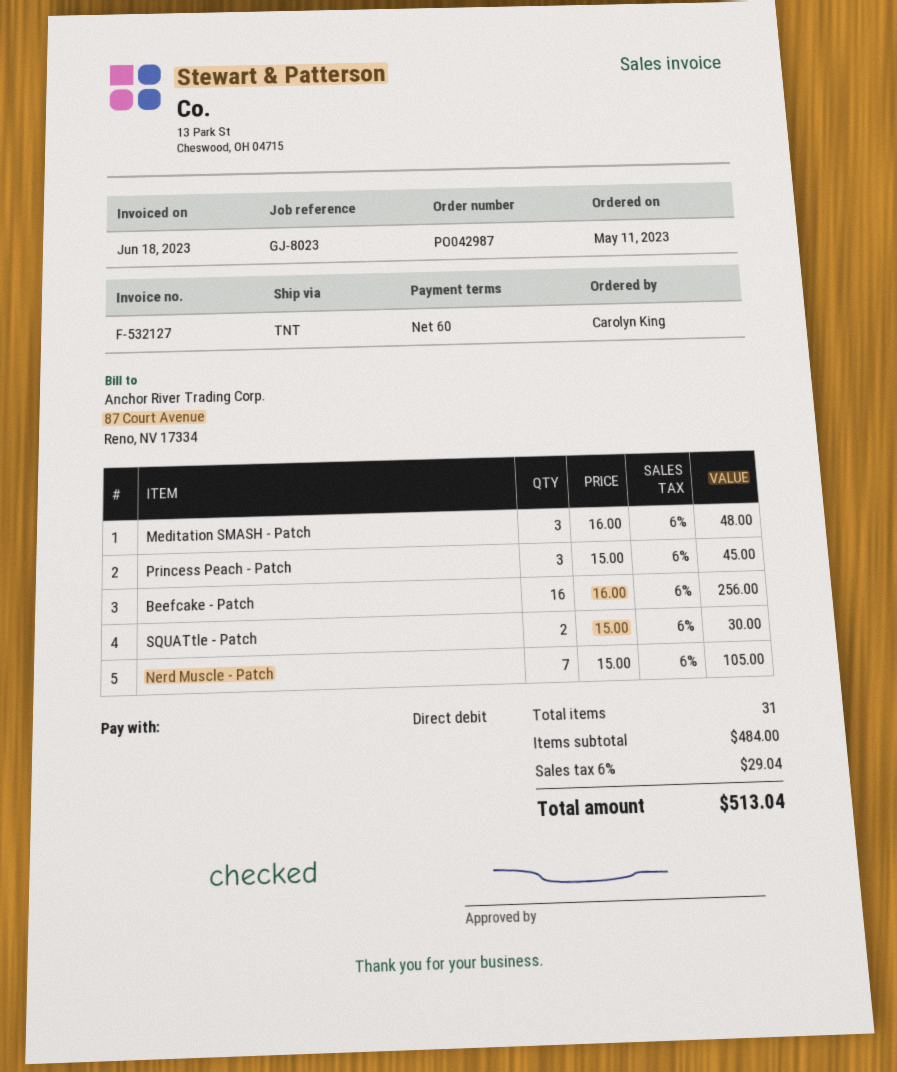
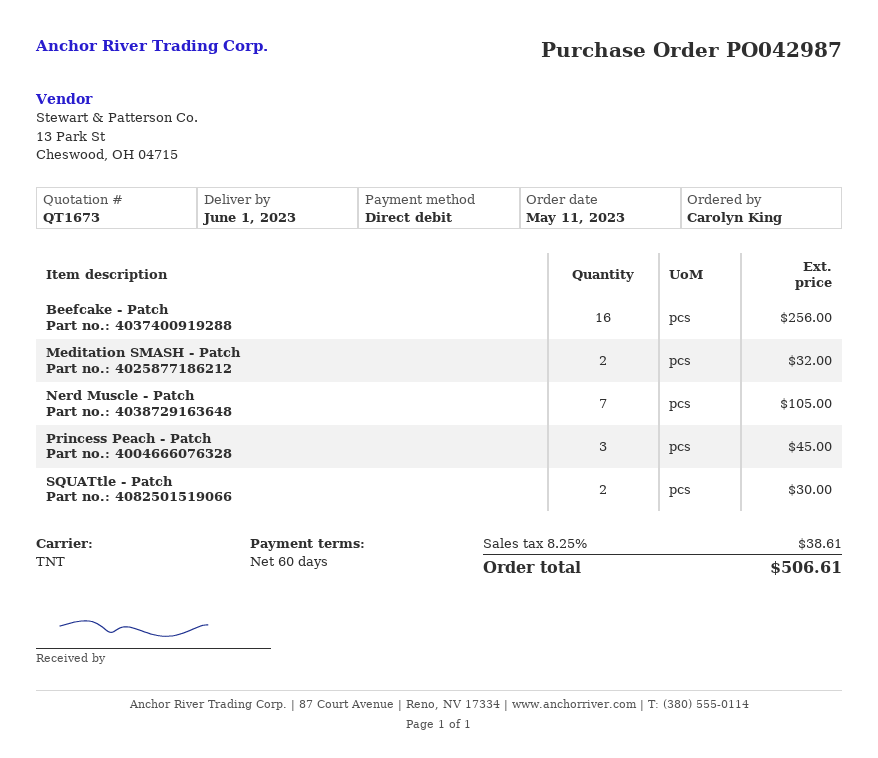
Meditation SMASH - Patch: 3 for 48.00 -> 2 for 32.00
tax: 6% = 29.04 -> 8.25% = 38.61
total: 513.04 -> 506.61

